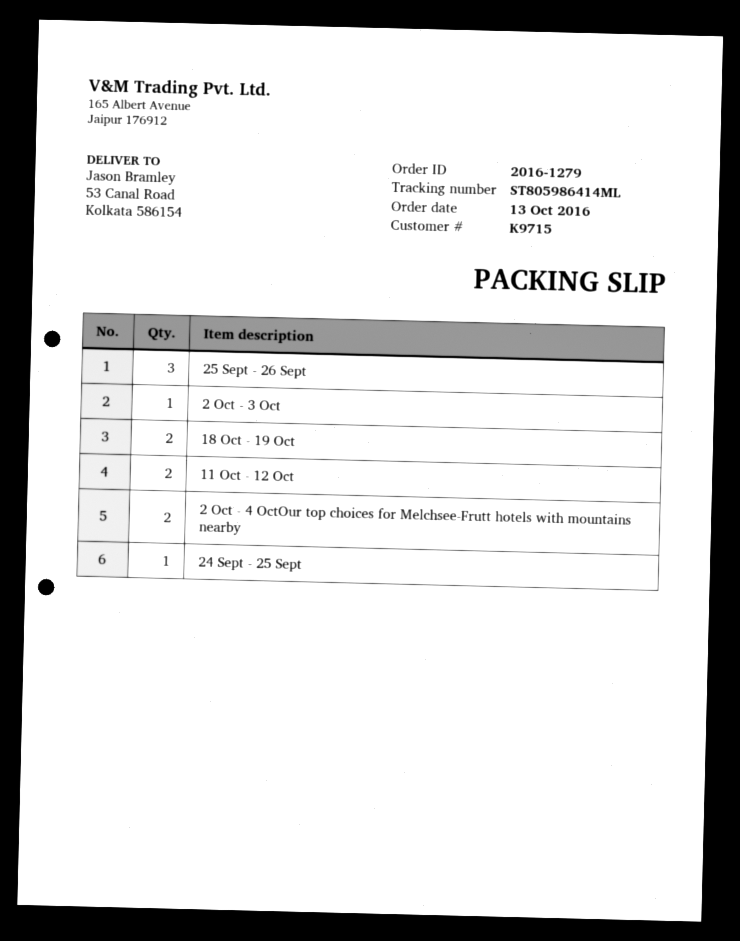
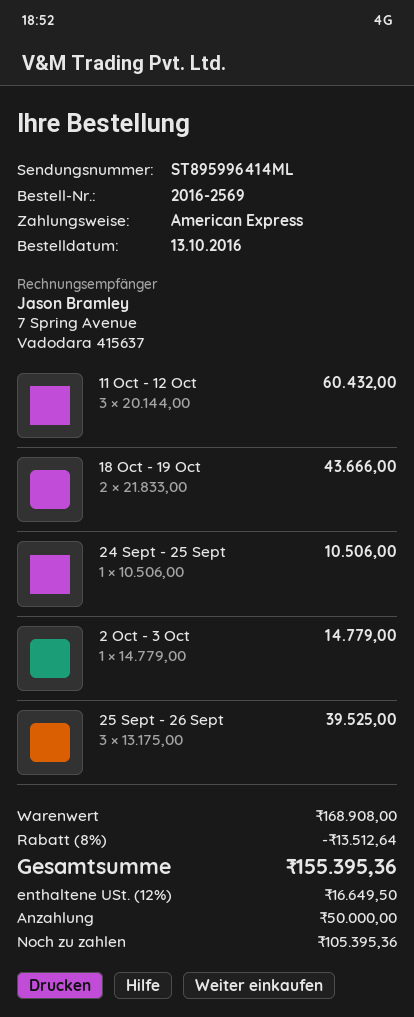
order number: 2016-1279 -> 2016-2569
tracking number: ST805986414ML -> ST895996414ML
11 Oct - 12 Oct: 2 -> 3
2 Oct - 4 OctOur top choices for Melchsee-Frutt hotels with mountains nearby: 2 -> none

